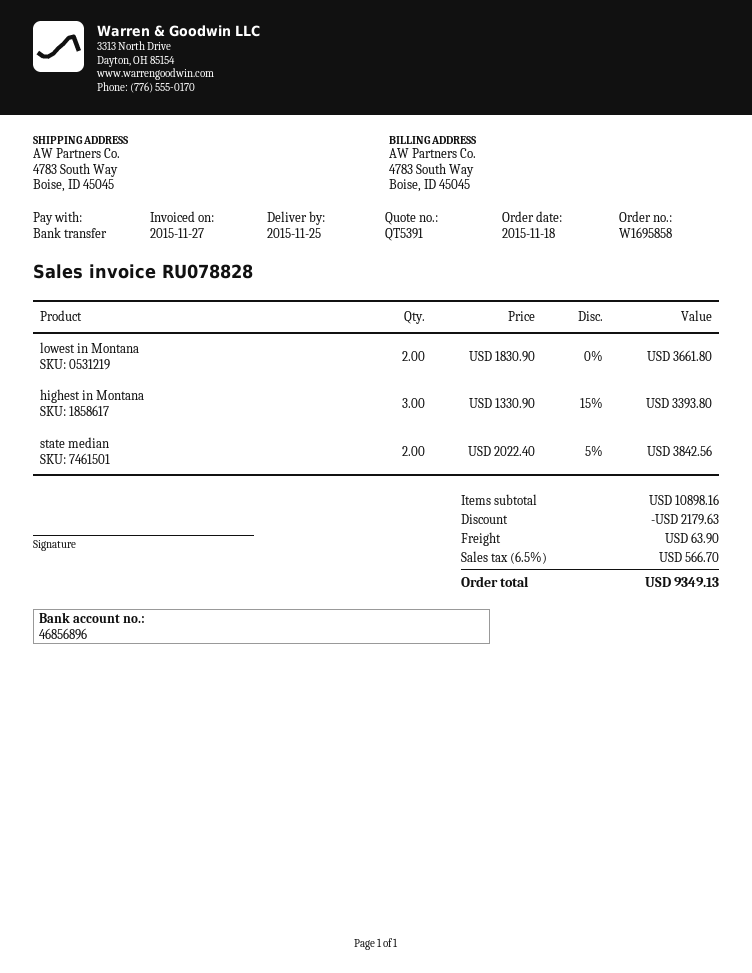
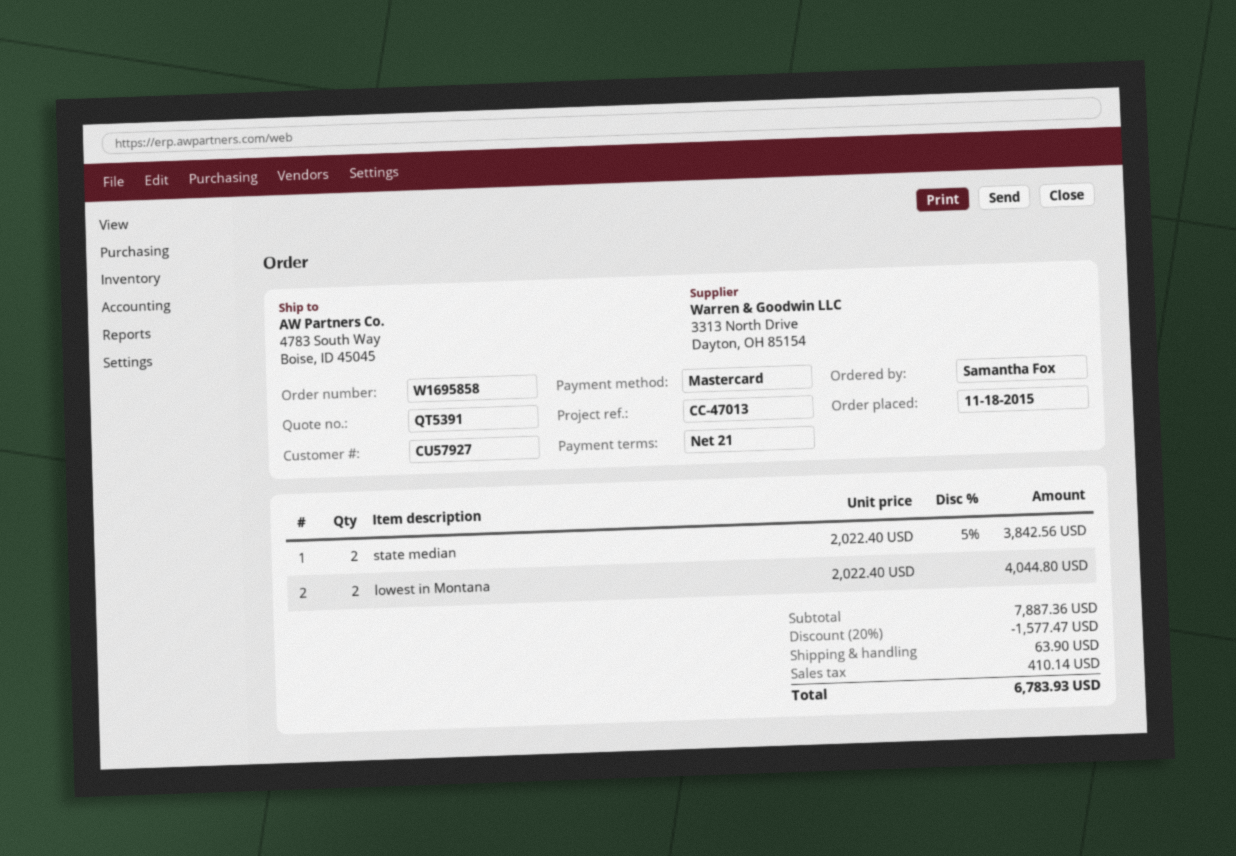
payment method: bank transfer -> Mastercard
lowest in Montana: 2 x 1830.90 = 3661.80 -> 2 x 2022.40 = 4044.80
highest in Montana: 3 x 1330.90 - 15% = 3393.80 -> none
subtotal: 10898.16 -> 7887.36
discount: 2179.63 -> 1577.47
tax: 566.70 -> 410.14
total: 9349.13 -> 6783.93

